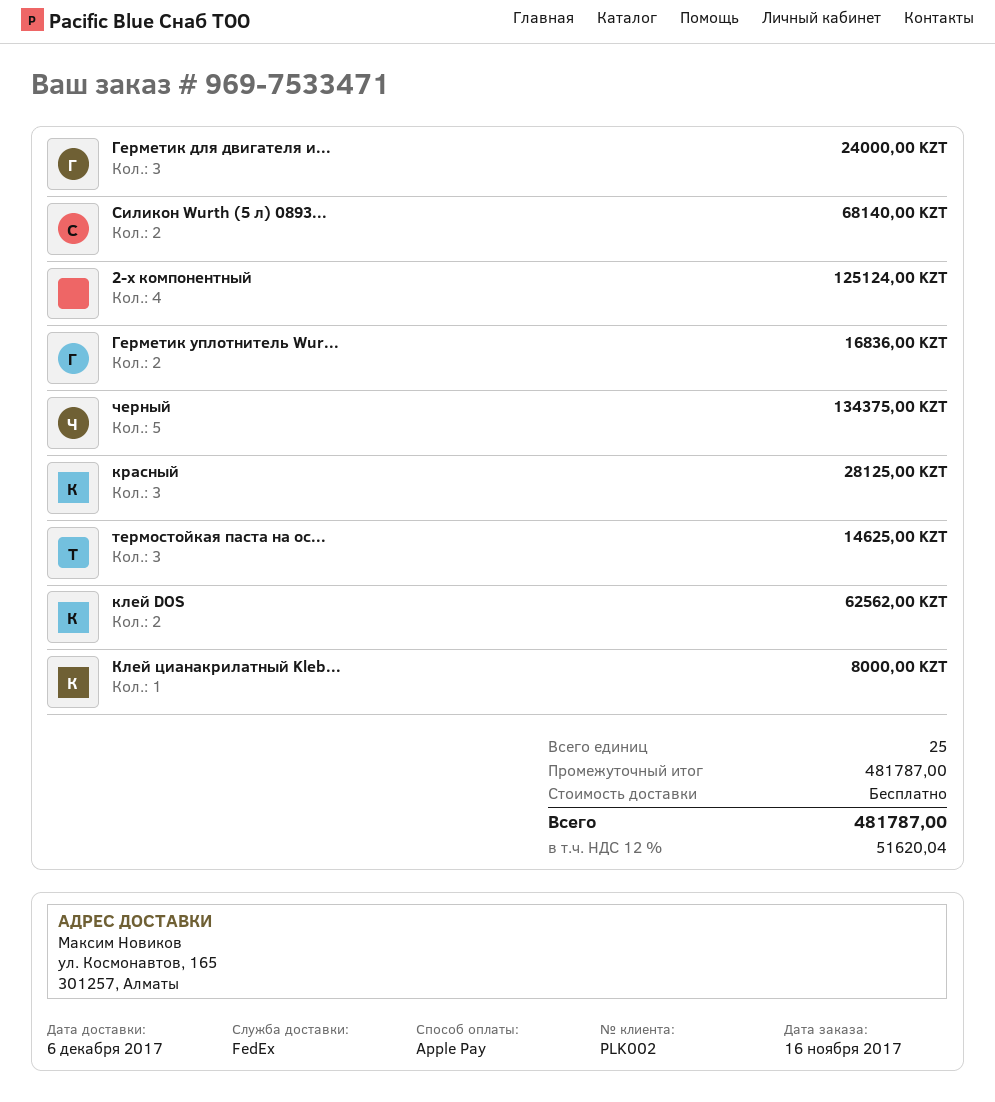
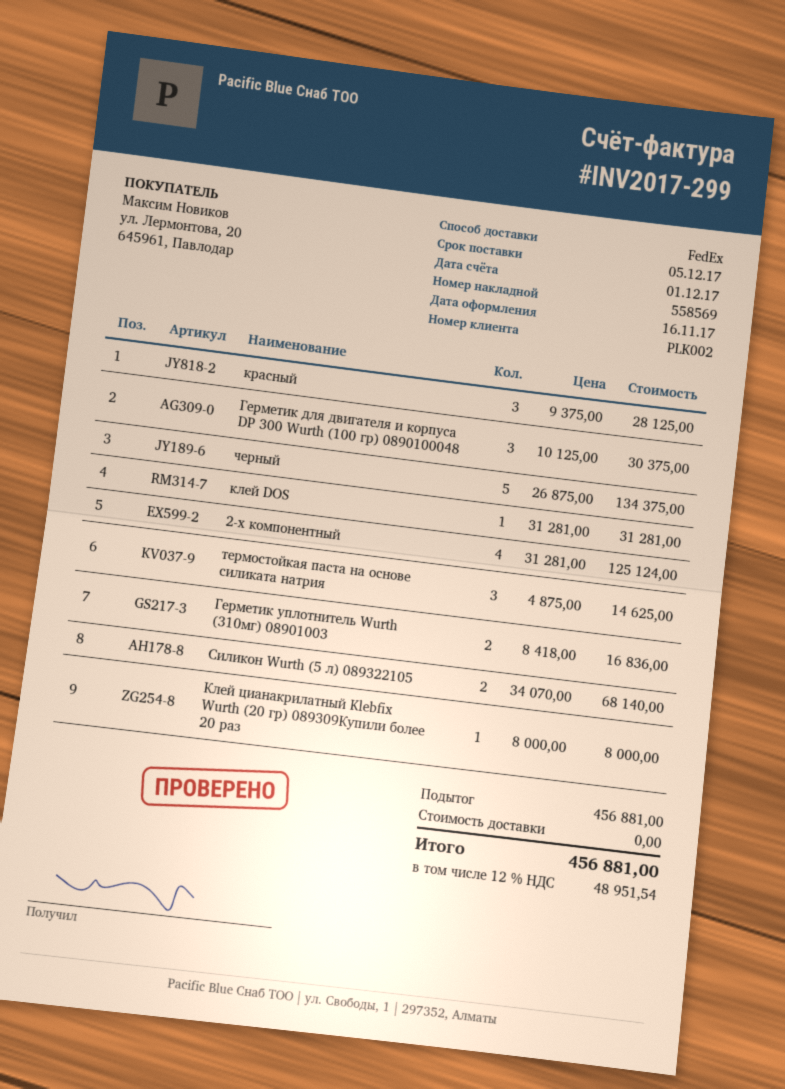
delivery date: 2017-12-06 -> 2017-12-05
Герметик для двигателя и...: 3 for 24000.00 -> 3 for 30375.00
клей DOS: 2 for 62562.00 -> 1 for 31281.00
subtotal: 481787.00 -> 456881.00
tax: 12% = 51620.04 -> 12% = 48951.54
total: 481787.00 -> 456881.00

